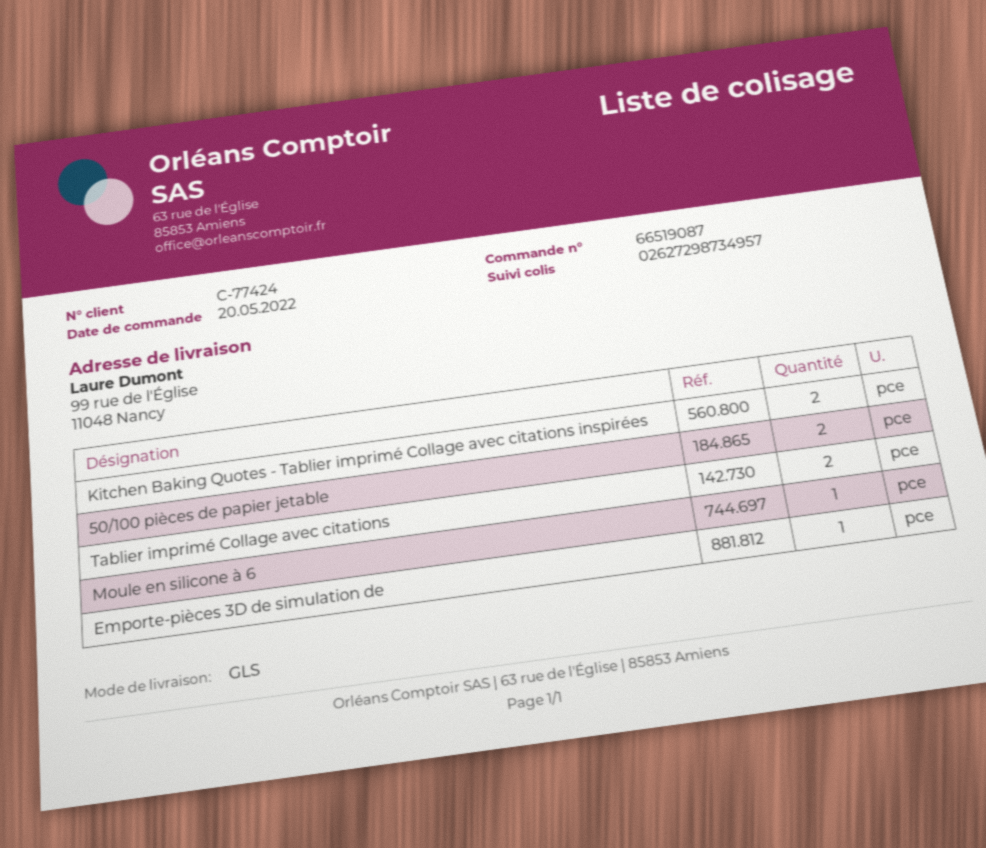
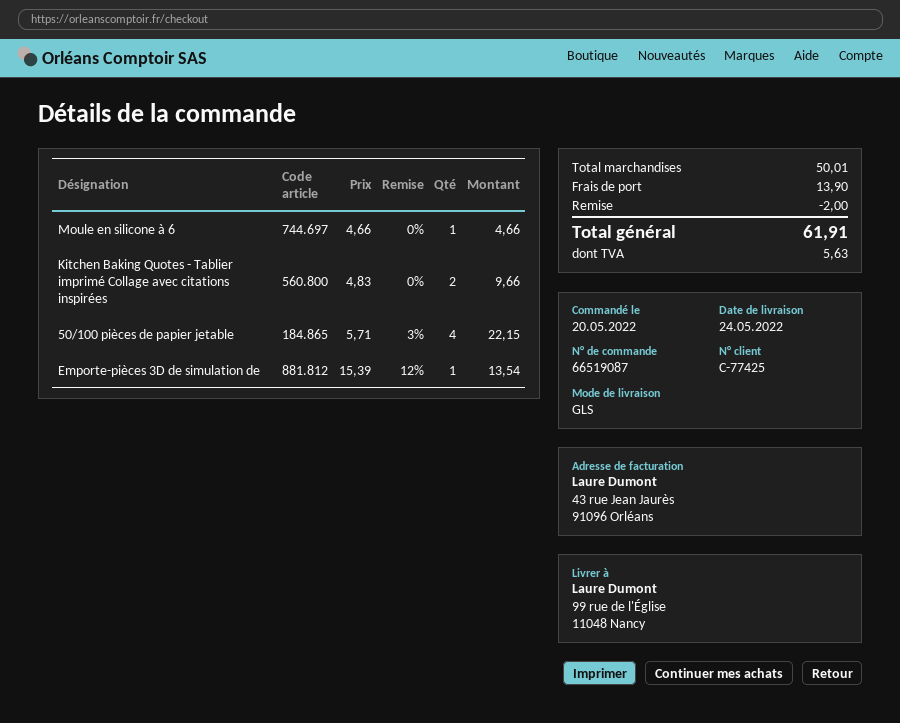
customer number: C-77424 -> C-77425
50/100 pièces de papier jetable: 2 -> 4
Tablier imprimé Collage avec citations: 2 -> none

